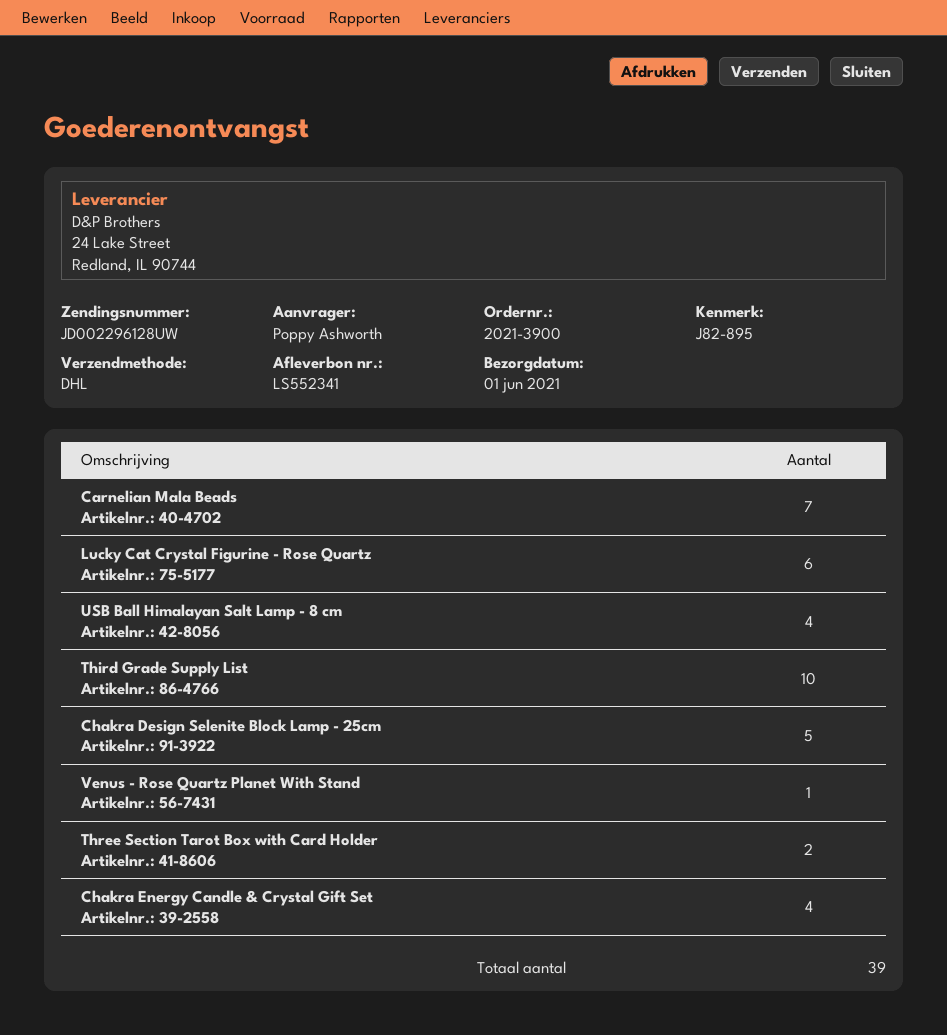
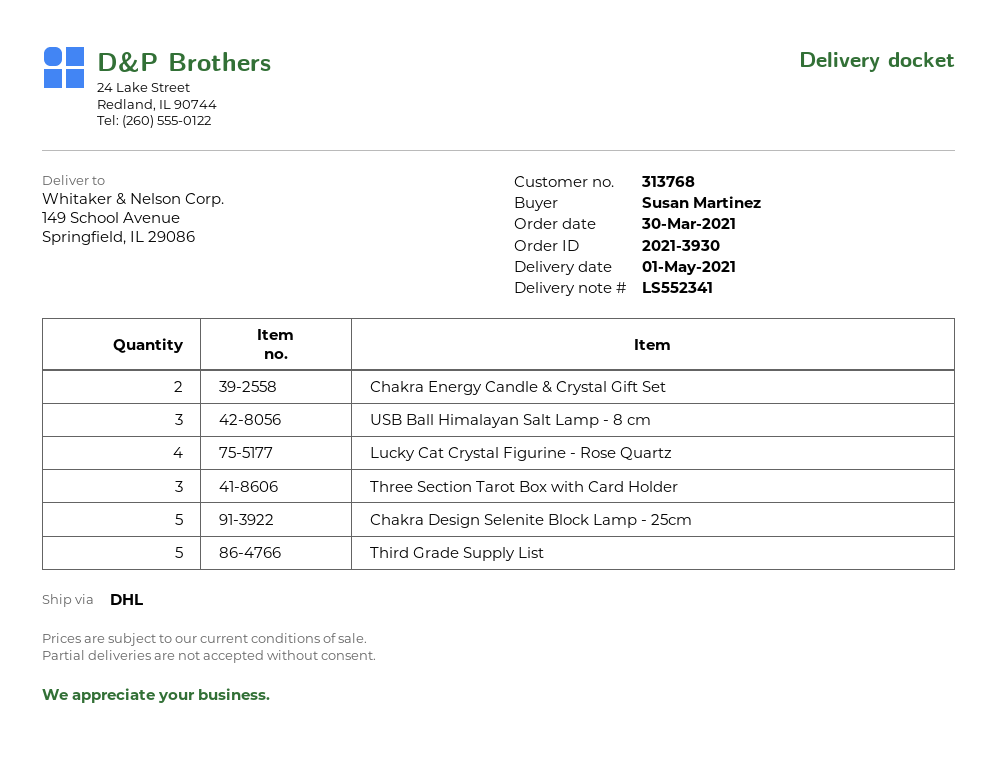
order number: 2021-3900 -> 2021-3930
delivery date: 2021-06-01 -> 2021-05-01
ordered by: Poppy Ashworth -> Susan Martinez
Carnelian Mala Beads: 7 -> none
Lucky Cat Crystal Figurine - Rose Quartz: 6 -> 4
USB Ball Himalayan Salt Lamp - 8 cm: 4 -> 3
Third Grade Supply List: 10 -> 5
Venus - Rose Quartz Planet With Stand: 1 -> none
Three Section Tarot Box with Card Holder: 2 -> 3
Chakra Energy Candle & Crystal Gift Set: 4 -> 2

